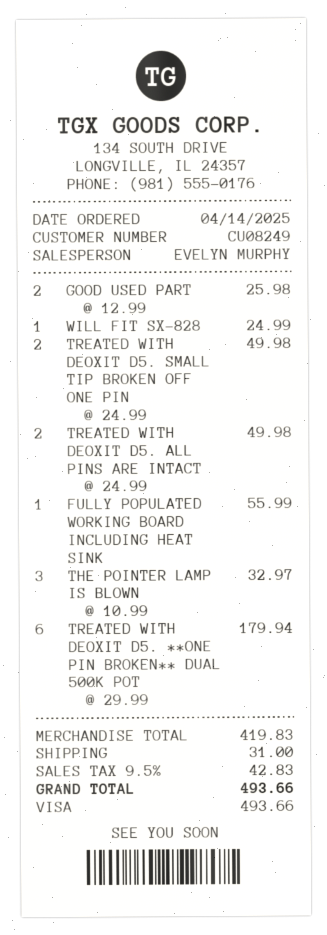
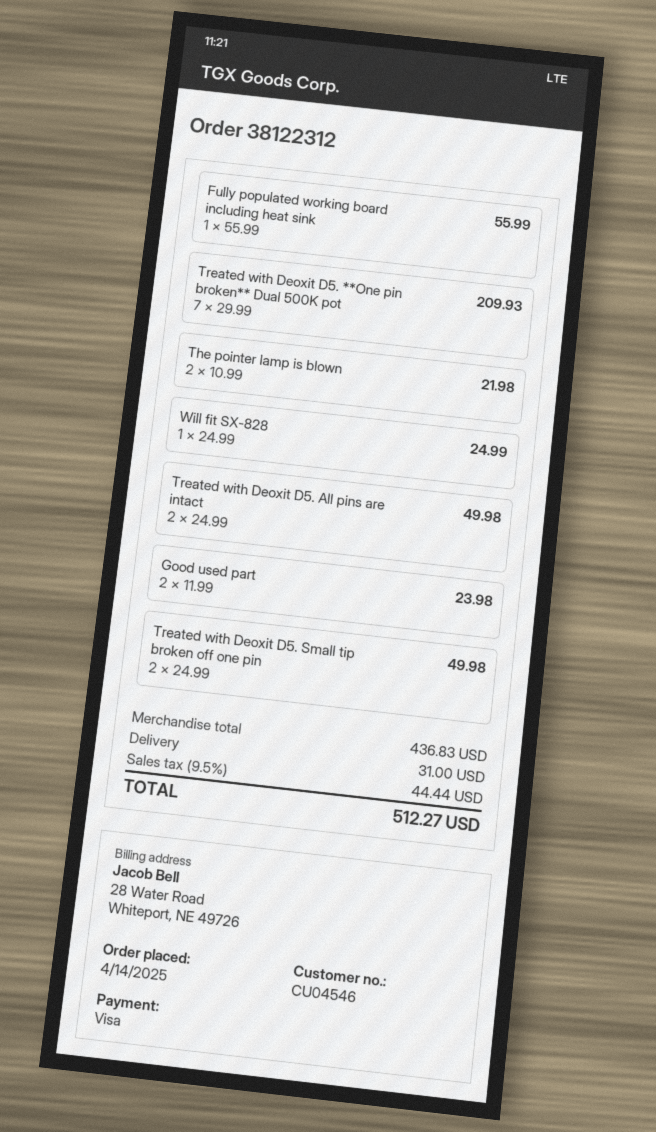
customer number: CU08249 -> CU04546
GOOD USED PART: 2 x 12.99 = 25.98 -> 2 x 11.99 = 23.98
THE POINTER LAMP IS BLOWN: 3 x 10.99 = 32.97 -> 2 x 10.99 = 21.98
TREATED WITH DEOXIT D5. **ONE PIN BROKEN** DUAL 500K POT: 6 x 29.99 = 179.94 -> 7 x 29.99 = 209.93
subtotal: 419.83 -> 436.83
tax: 9.5% = 42.83 -> 9.5% = 44.44
total: 493.66 -> 512.27

